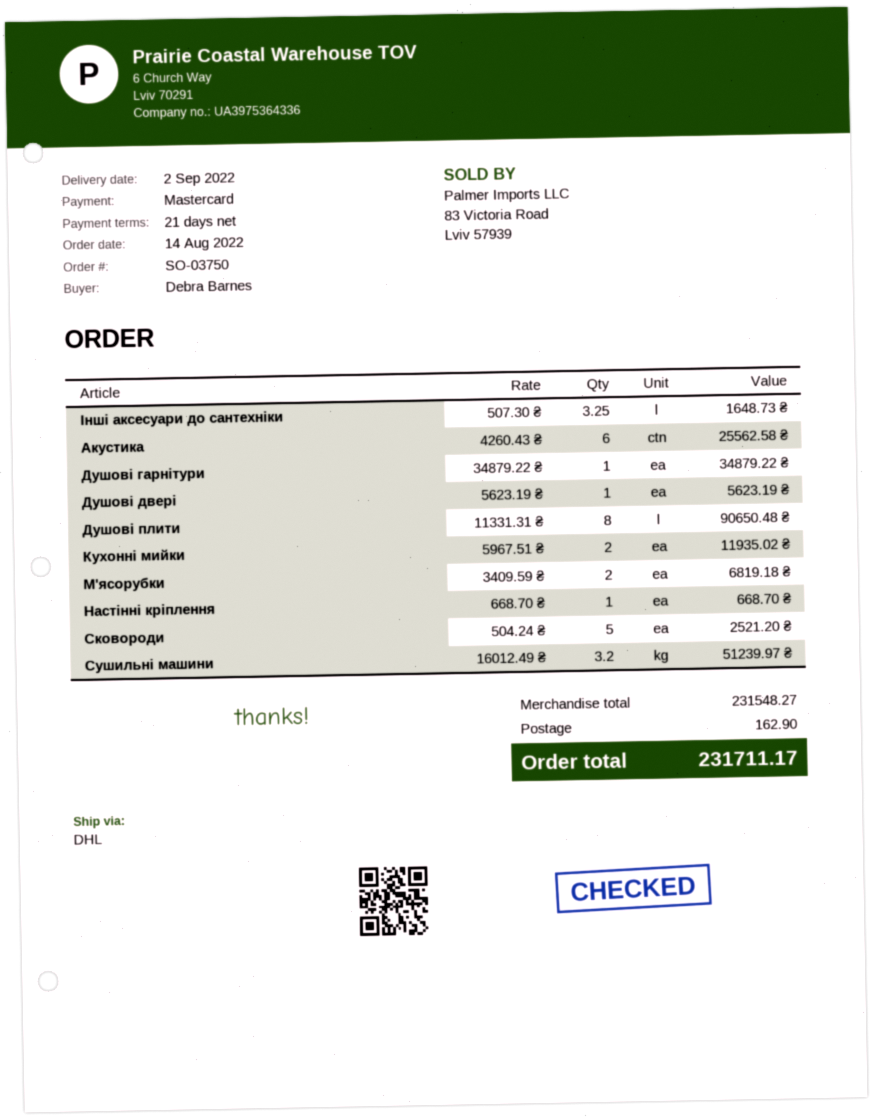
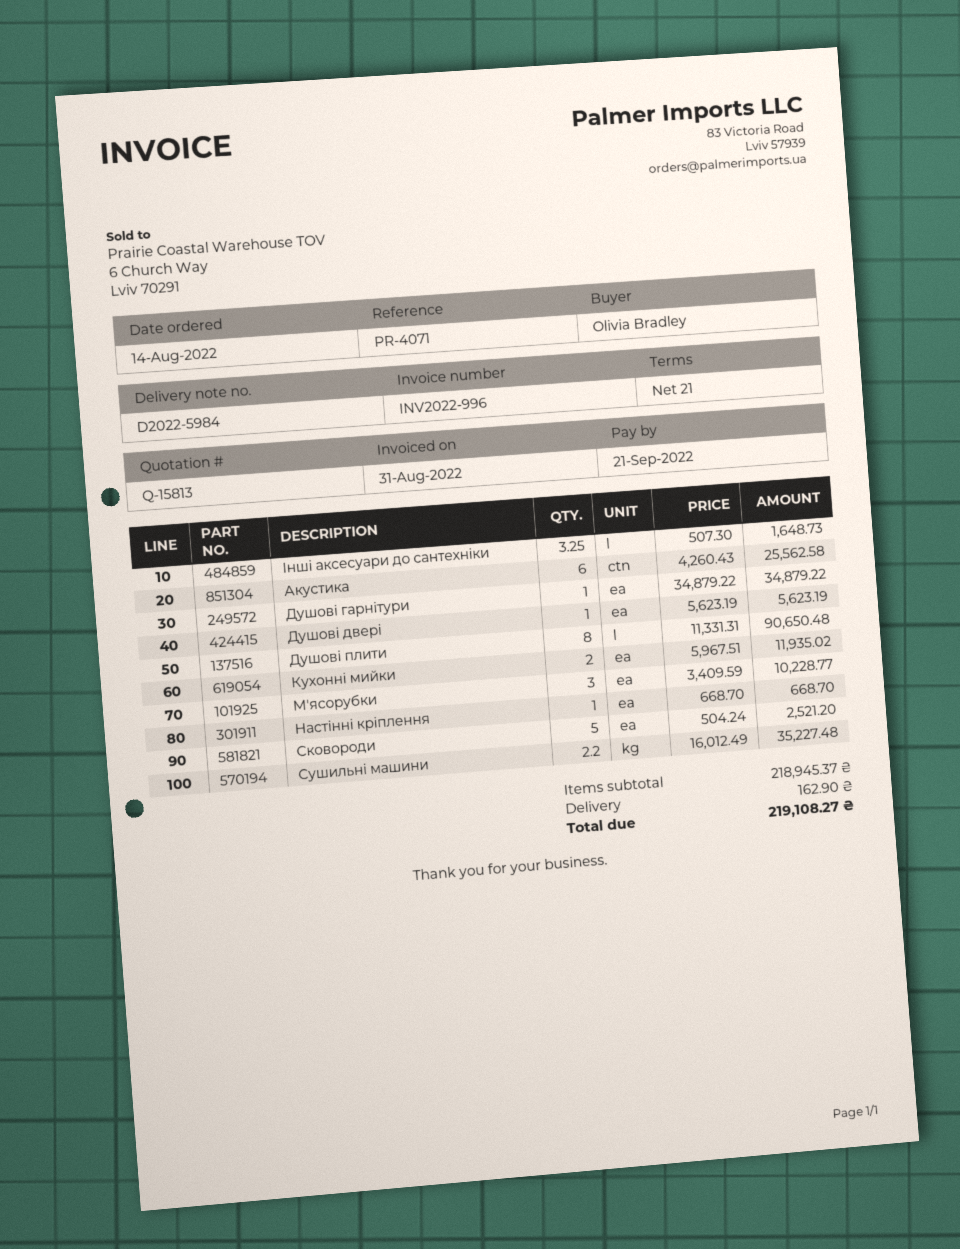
ordered by: Debra Barnes -> Olivia Bradley
М'ясорубки: 2 x 3409.59 = 6819.18 -> 3 x 3409.59 = 10228.77
Сушильні машини: 3.2 x 16012.49 = 51239.97 -> 2.2 x 16012.49 = 35227.48
subtotal: 231548.27 -> 218945.37
total: 231711.17 -> 219108.27

